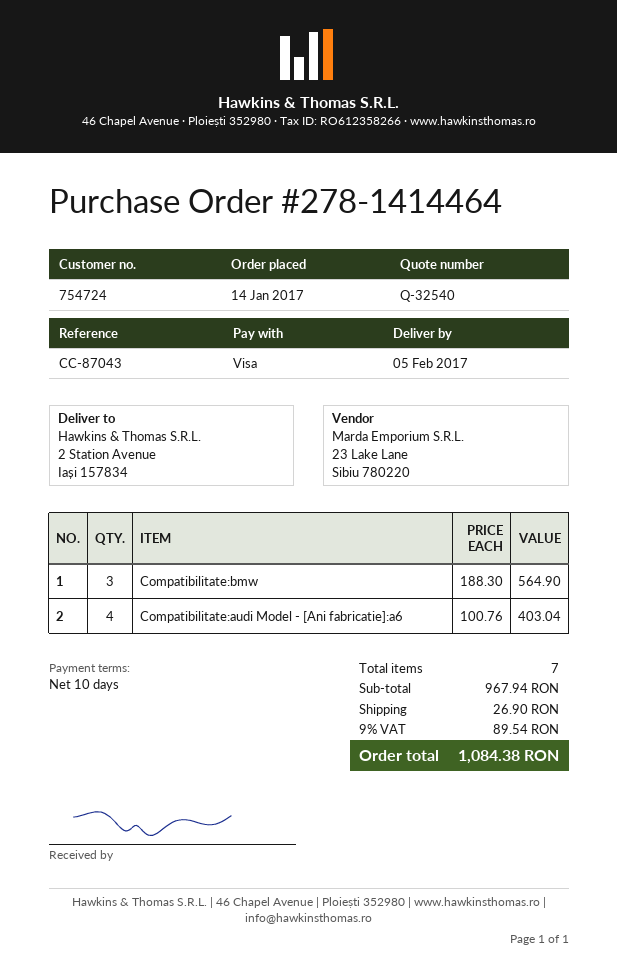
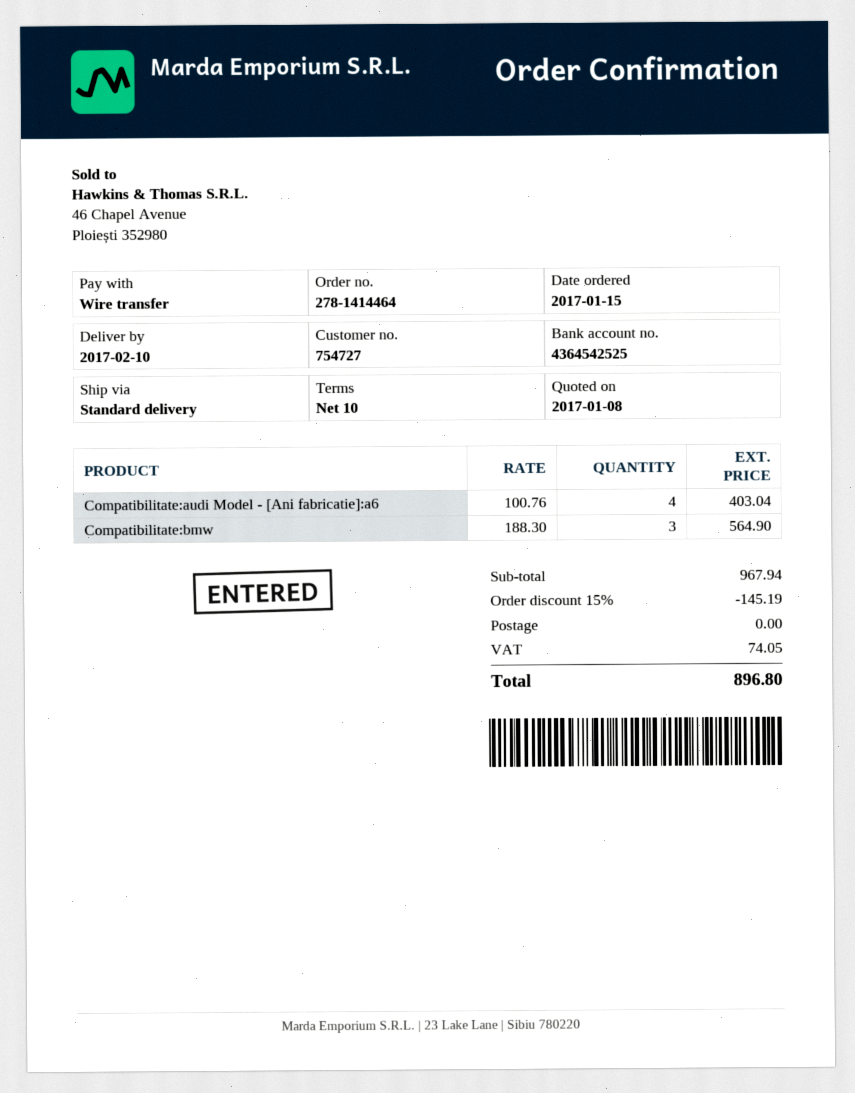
order date: 2017-01-14 -> 2017-01-15
delivery date: 2017-02-05 -> 2017-02-10
customer number: 754724 -> 754727
payment method: Visa -> bank transfer
discount: none -> 15% = 145.19
shipping: 26.90 -> 0.00
tax: 89.54 -> 74.05
total: 1084.38 -> 896.80

